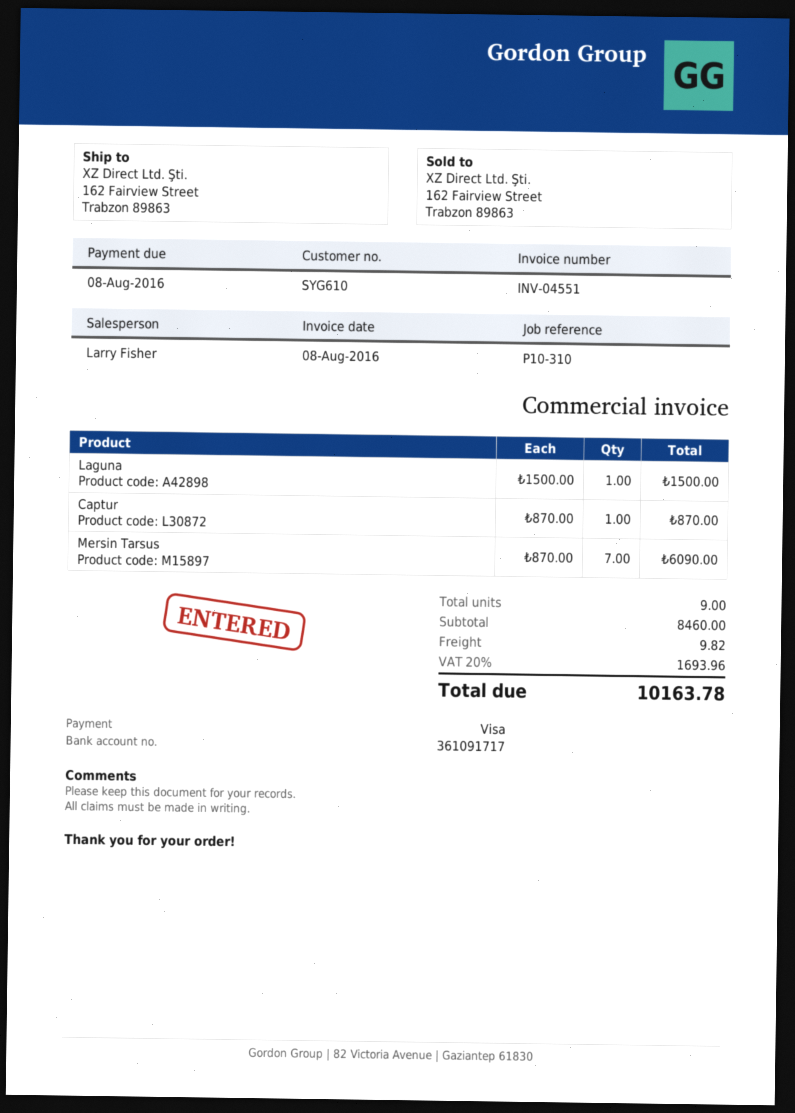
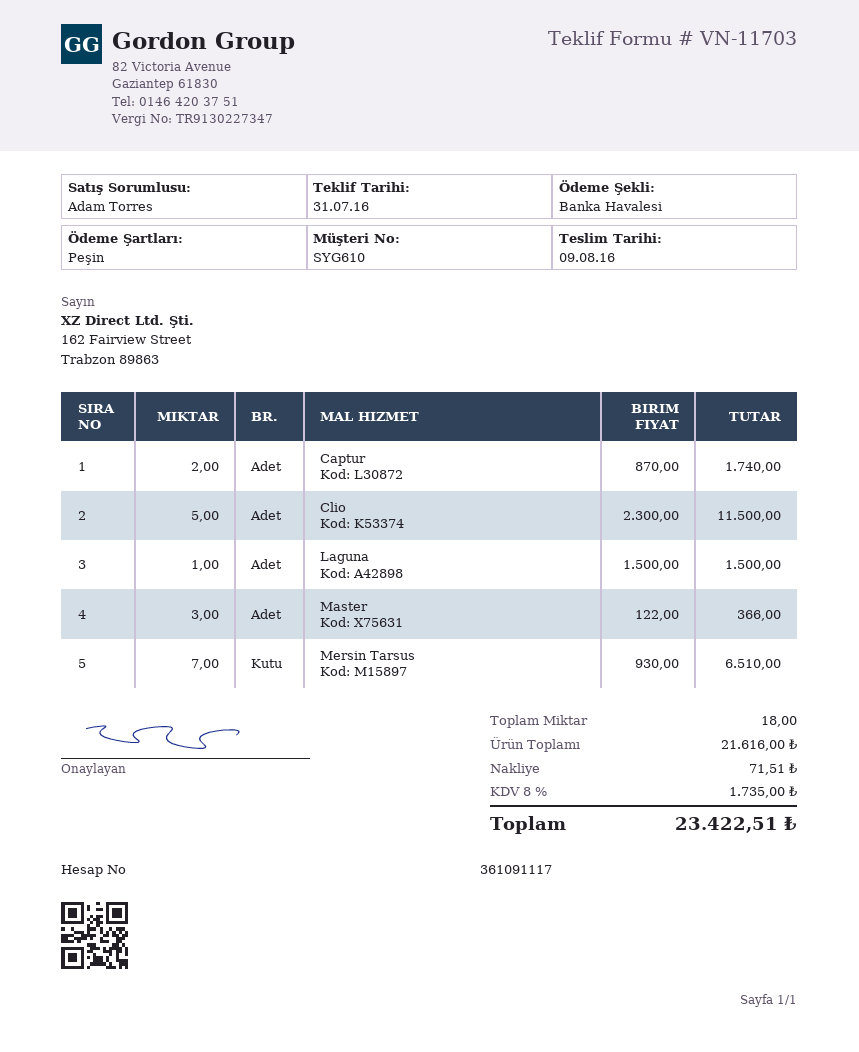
sales rep: Larry Fisher -> Adam Torres
payment method: Visa -> bank transfer
bank account: 361091717 -> 361091117
Captur: 1 x 870.00 = 870.00 -> 2 x 870.00 = 1740.00
Mersin Tarsus: 7 x 870.00 = 6090.00 -> 7 x 930.00 = 6510.00
Clio: none -> 5 x 2300.00 = 11500.00
Master: none -> 3 x 122.00 = 366.00
total quantity: 9 -> 18
subtotal: 8460.00 -> 21616.00
shipping: 9.82 -> 71.51
tax: 20% = 1693.96 -> 8% = 1735.00
total: 10163.78 -> 23422.51

